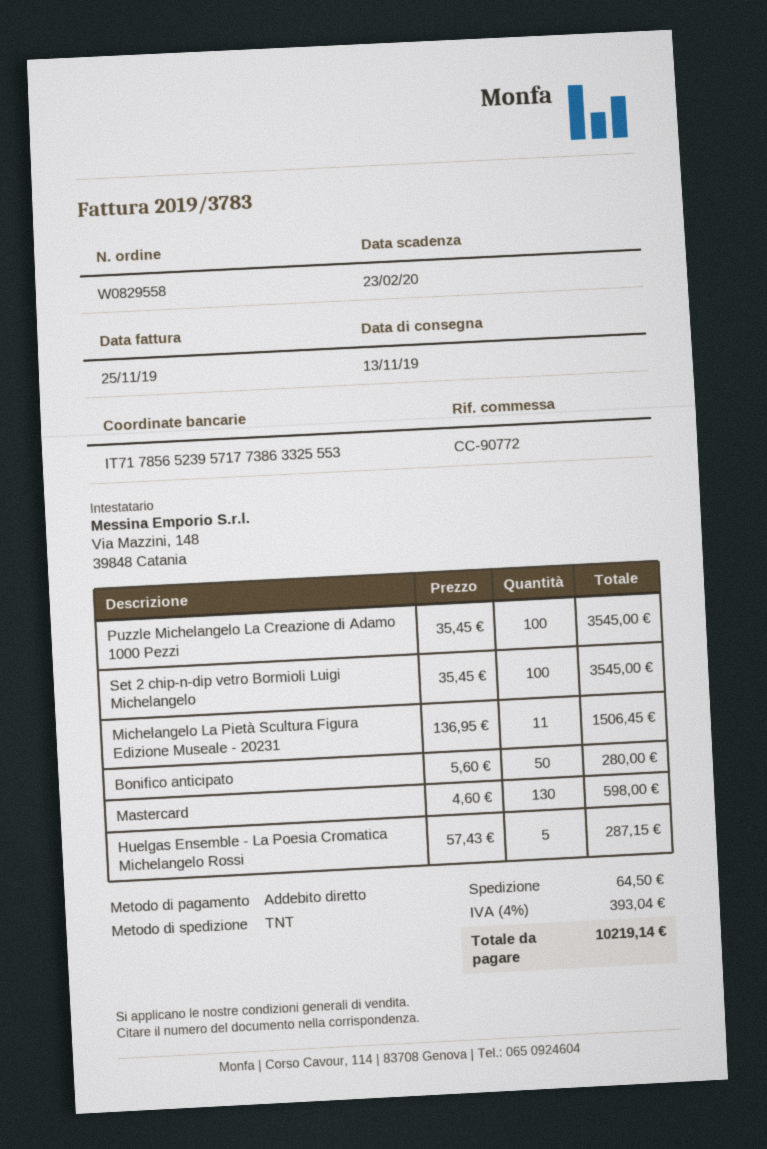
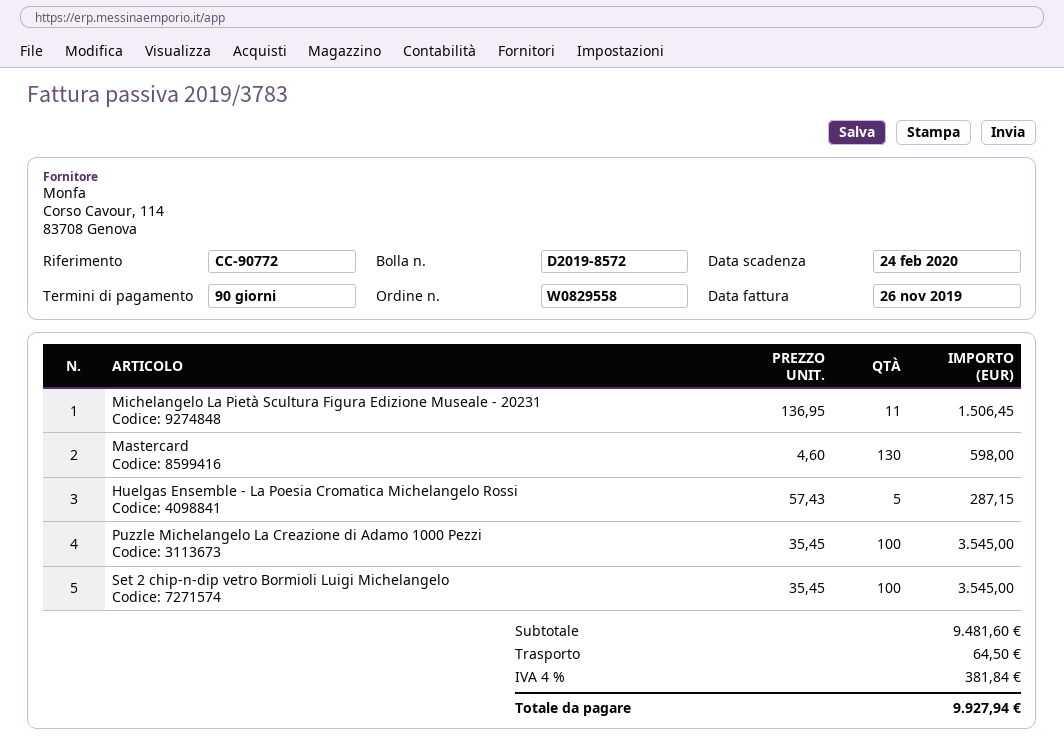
invoice date: 2019-11-25 -> 2019-11-26
due date: 2020-02-23 -> 2020-02-24
Bonifico anticipato: 50 x 5.60 = 280.00 -> none
tax: 4% = 393.04 -> 4% = 381.84
total: 10219.14 -> 9927.94

